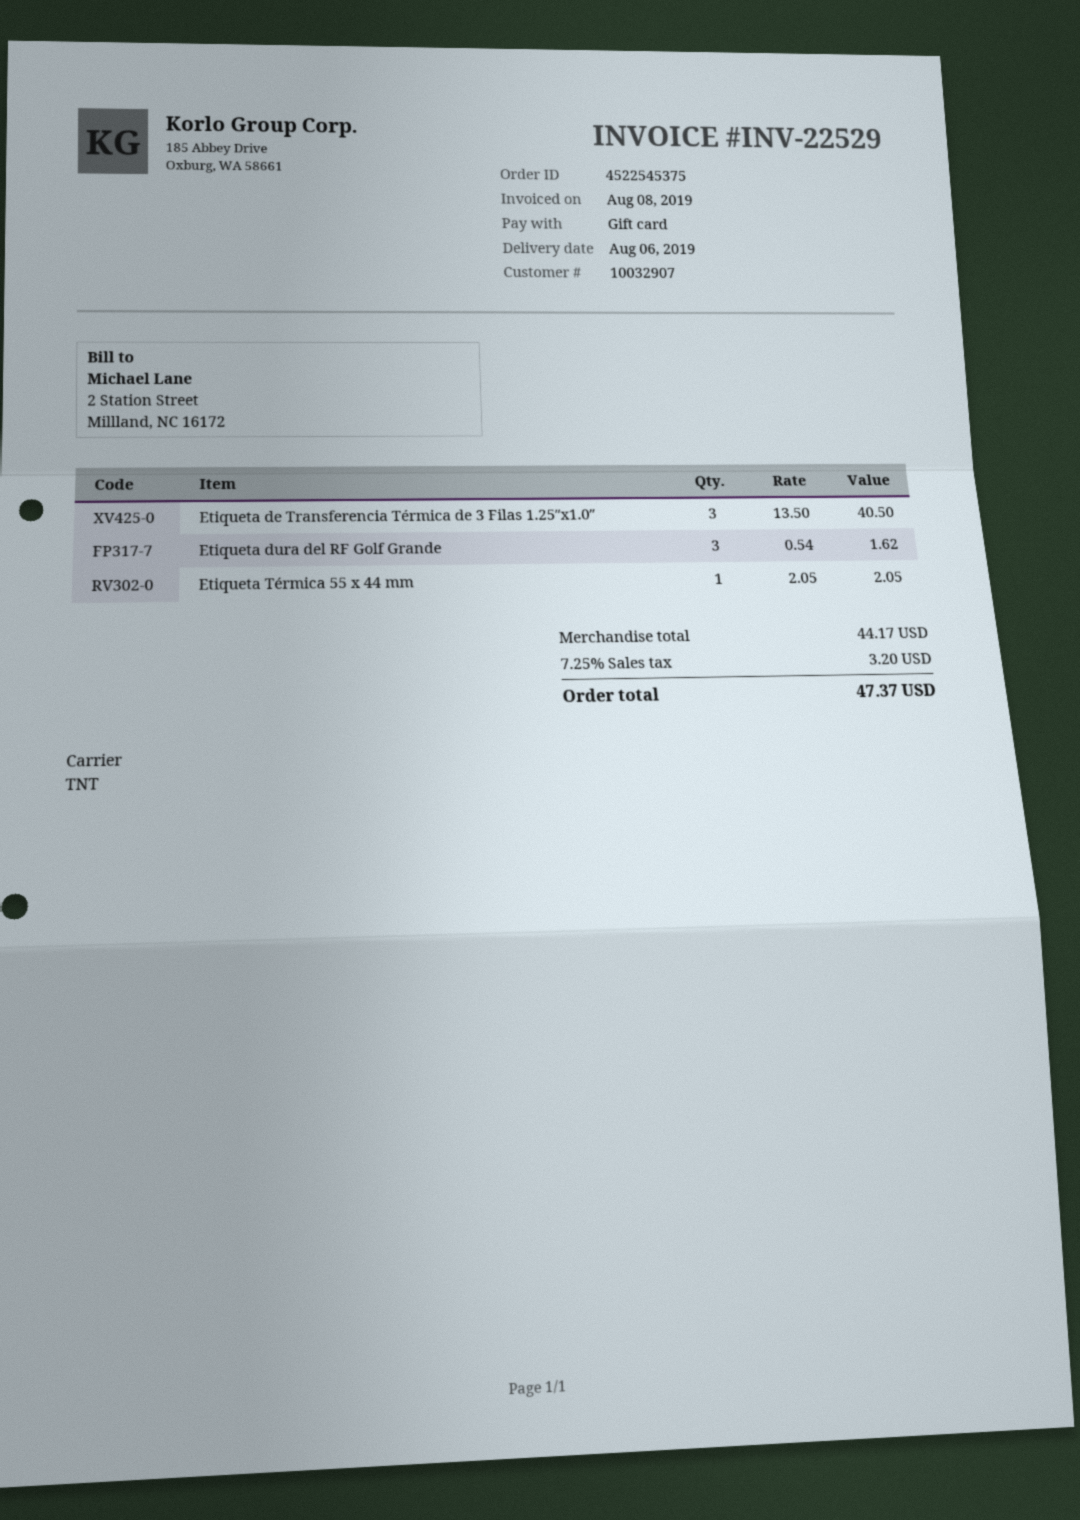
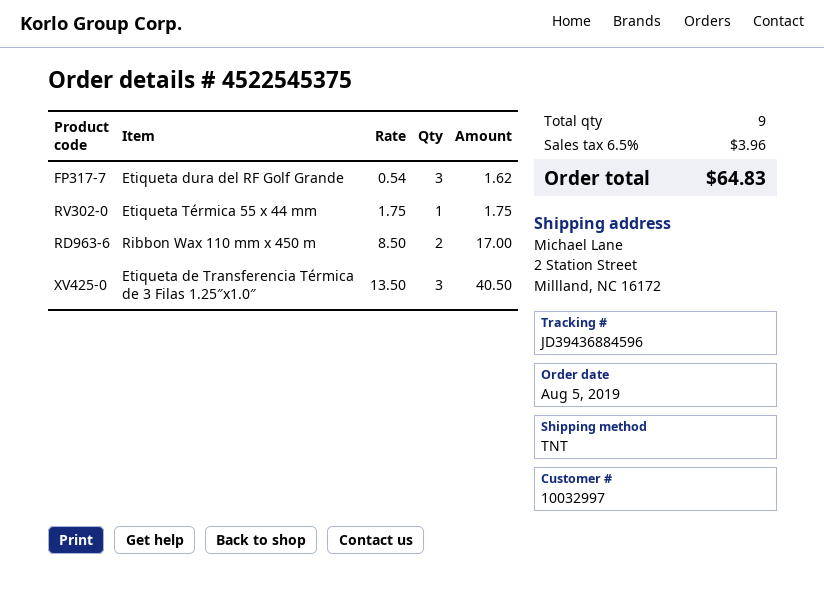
customer number: 10032907 -> 10032997
Etiqueta Térmica 55 x 44 mm: 1 x 2.05 = 2.05 -> 1 x 1.75 = 1.75
Ribbon Wax 110 mm x 450 m: none -> 2 x 8.50 = 17.00
tax: 7.25% = 3.20 -> 6.5% = 3.96
total: 47.37 -> 64.83

